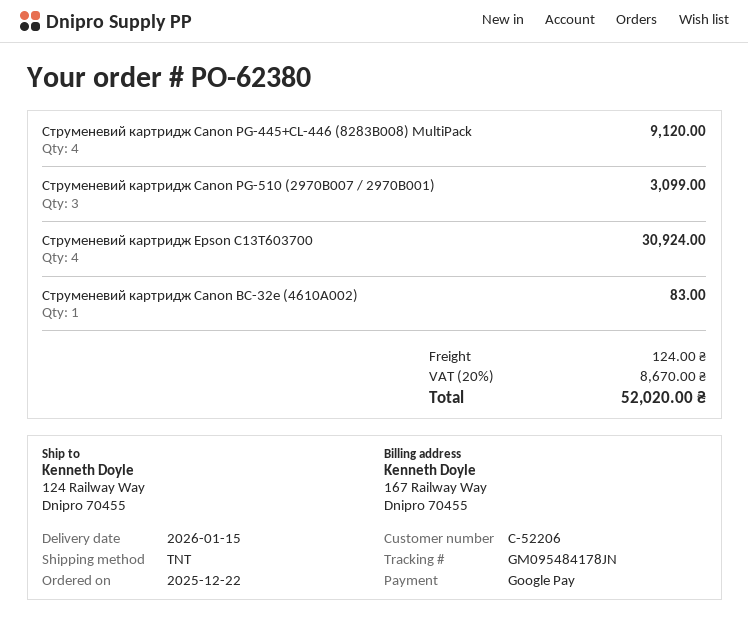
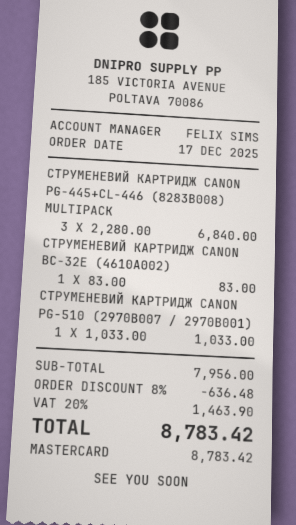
order date: 2025-12-22 -> 2025-12-17
payment method: Google Pay -> Mastercard
Струменевий картридж Canon PG-445+CL-446 (8283B008) MultiPack: 4 for 9120.00 -> 3 for 6840.00
Струменевий картридж Canon PG-510 (2970B007 / 2970B001): 3 for 3099.00 -> 1 for 1033.00
Струменевий картридж Epson C13T603700: 4 for 30924.00 -> none
discount: none -> 8% = 636.48
shipping: 124.00 -> none
tax: 20% = 8670.00 -> 20% = 1463.90
total: 52020.00 -> 8783.42

